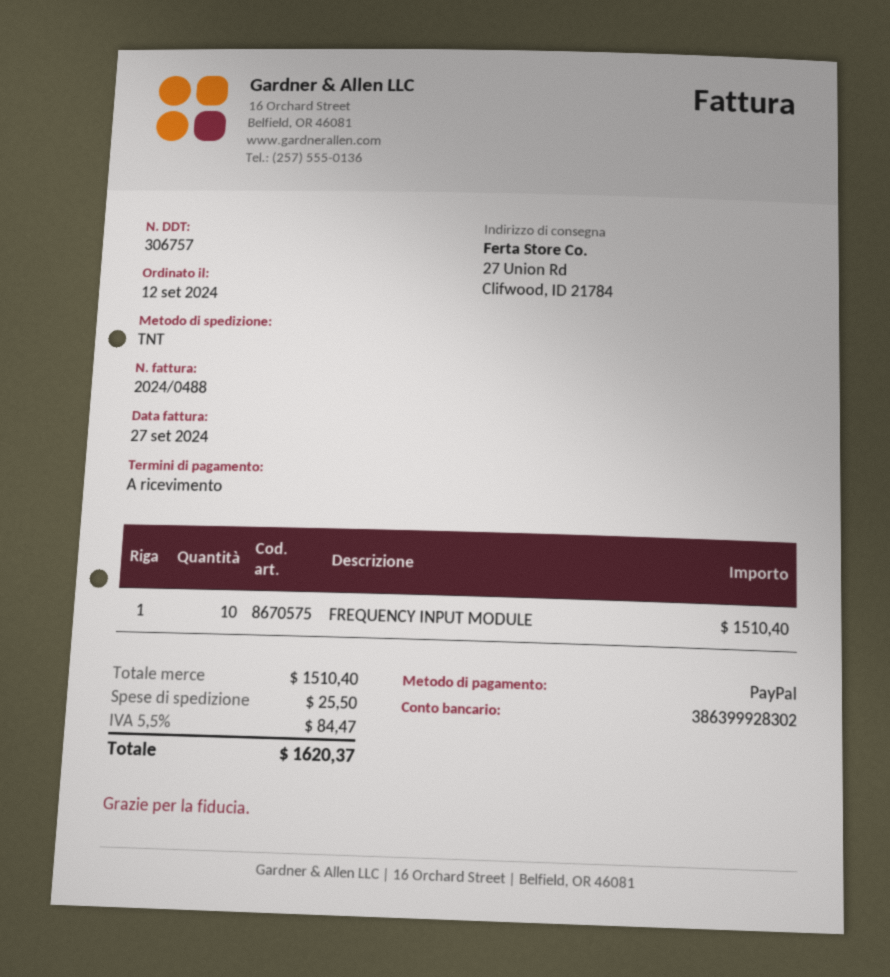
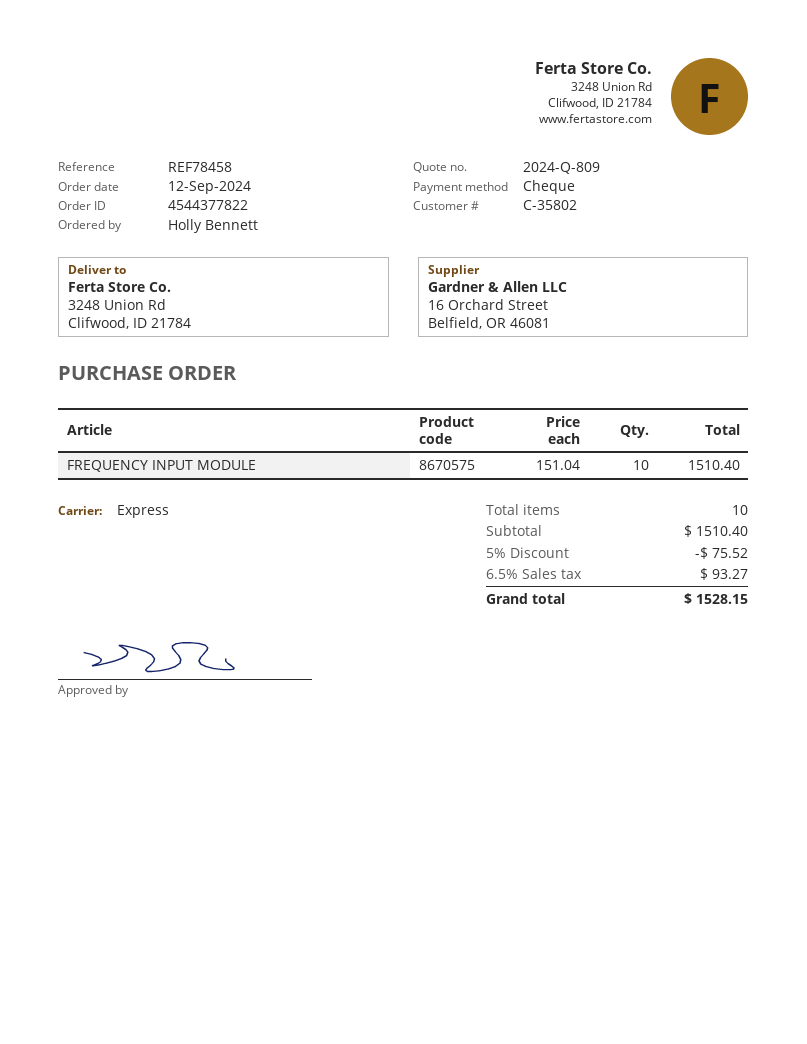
payment method: PayPal -> cheque
shipping method: TNT -> express
ship to: 27 Union Rd, Clifwood, ID 21784 -> 3248 Union Rd, Clifwood, ID 21784
discount: none -> 5% = 75.52
shipping: 25.50 -> none
tax: 5.5% = 84.47 -> 6.5% = 93.27
total: 1620.37 -> 1528.15

